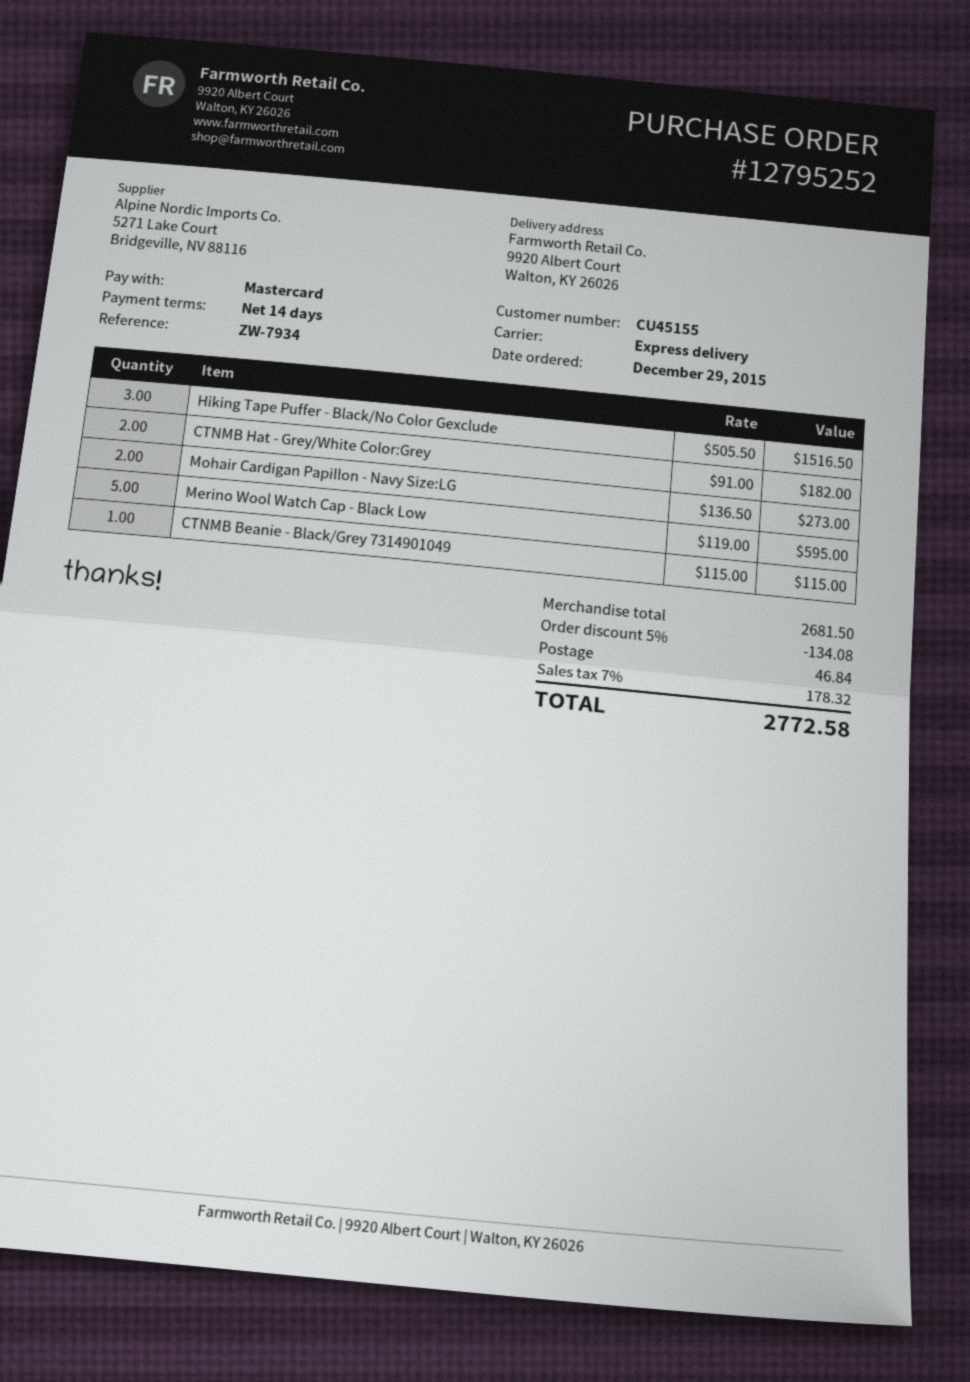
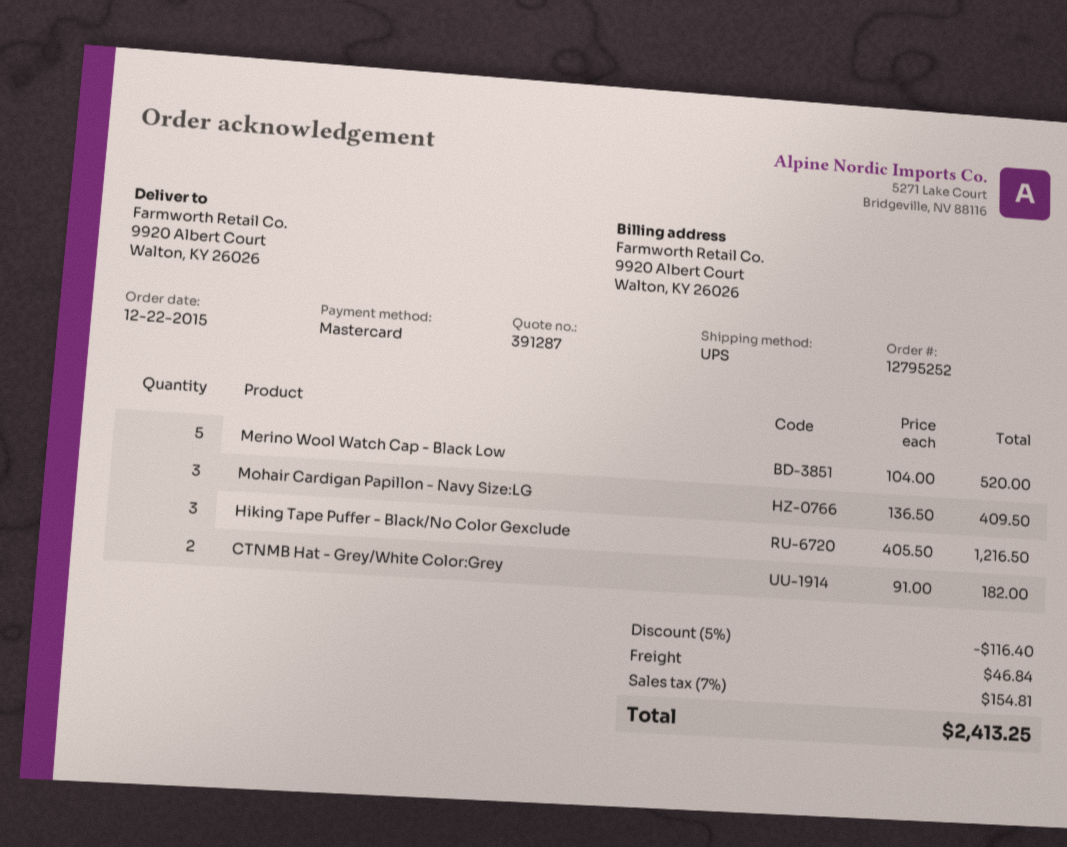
order date: 2015-12-29 -> 2015-12-22
shipping method: express -> UPS
Hiking Tape Puffer - Black/No Color Gexclude: 3 x 505.50 = 1516.50 -> 3 x 405.50 = 1216.50
Mohair Cardigan Papillon - Navy Size:LG: 2 x 136.50 = 273.00 -> 3 x 136.50 = 409.50
Merino Wool Watch Cap - Black Low: 5 x 119.00 = 595.00 -> 5 x 104.00 = 520.00
CTNMB Beanie - Black/Grey 7314901049: 1 x 115.00 = 115.00 -> none
discount: 5% = 134.08 -> 5% = 116.40
tax: 7% = 178.32 -> 7% = 154.81
total: 2772.58 -> 2413.25

